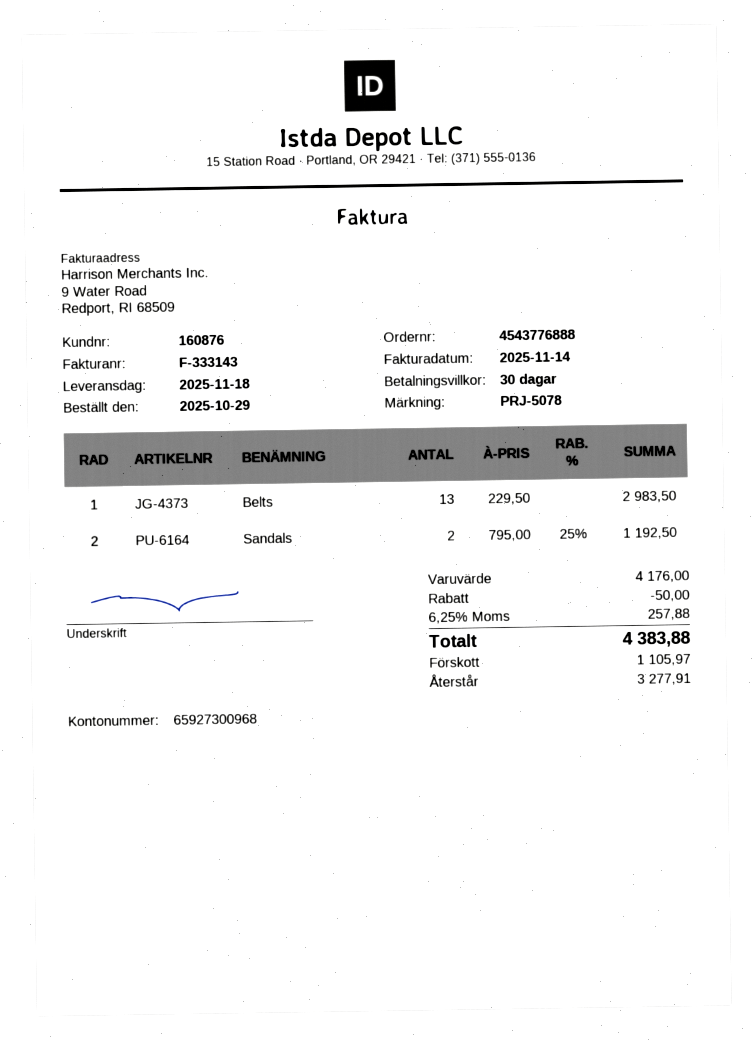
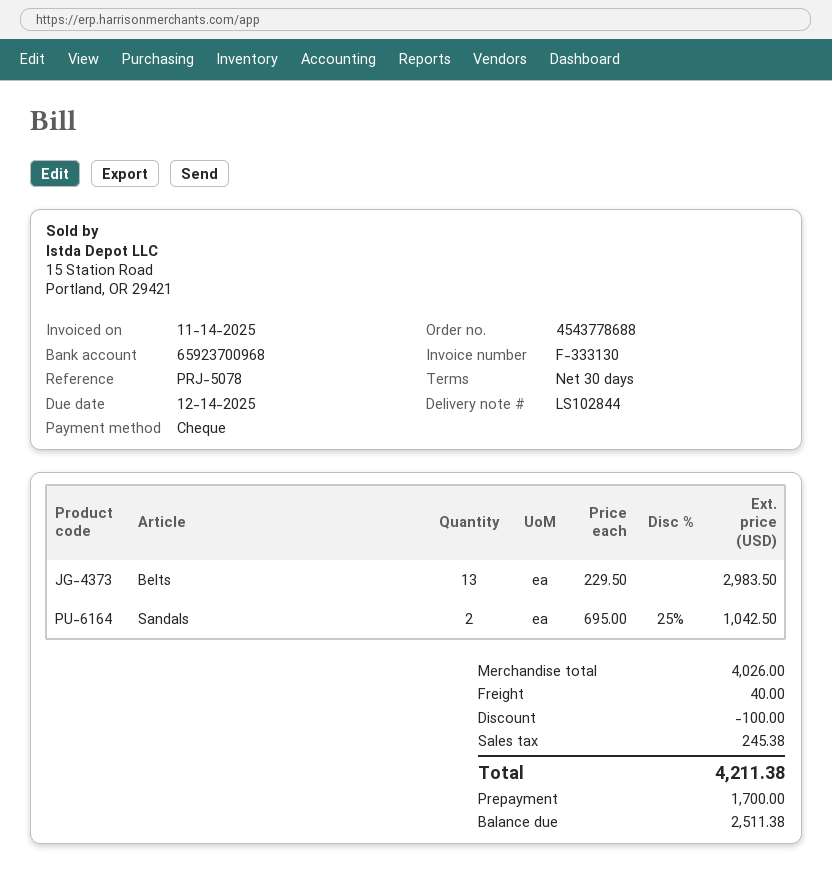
order number: 4543776888 -> 4543778688
invoice number: F-333143 -> F-333130
bank account: 65927300968 -> 65923700968
Sandals: 2 x 795.00 - 25% = 1192.50 -> 2 x 695.00 - 25% = 1042.50
subtotal: 4176.00 -> 4026.00
discount: 50.00 -> 100.00
shipping: none -> 40.00
tax: 257.88 -> 245.38
total: 4383.88 -> 4211.38
deposit: 1105.97 -> 1700.00
balance: 3277.91 -> 2511.38

